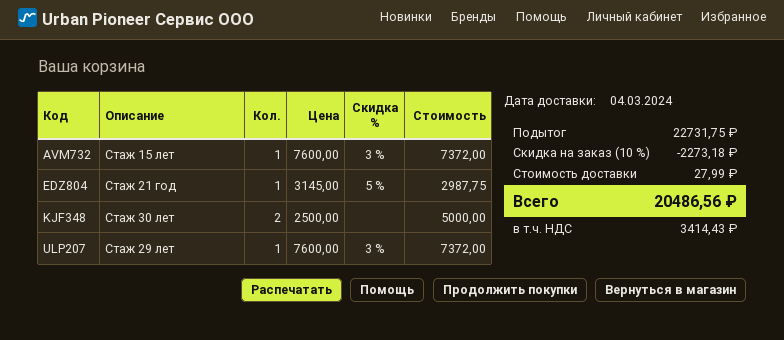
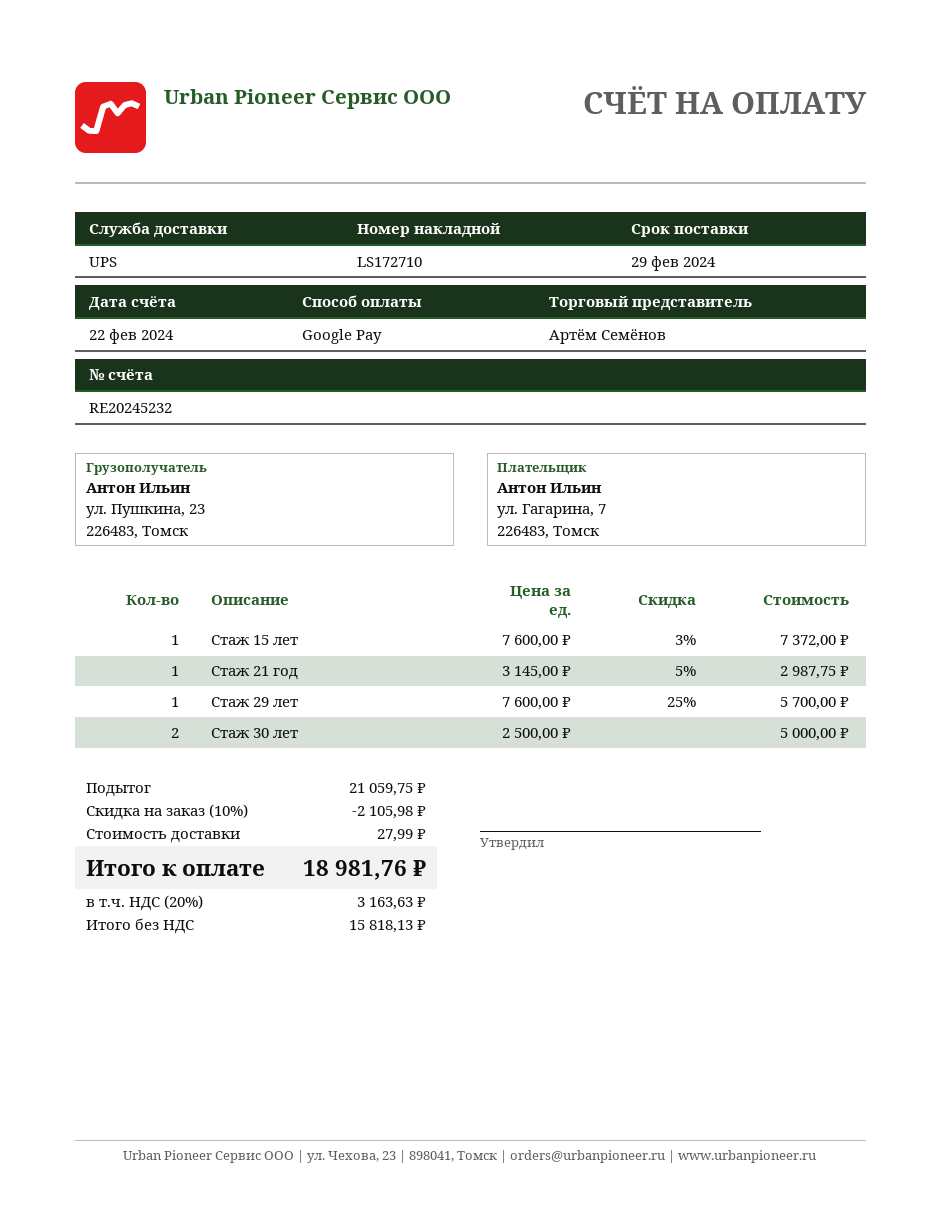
delivery date: 2024-03-04 -> 2024-02-29
Стаж 29 лет: 1 x 7600.00 - 3% = 7372.00 -> 1 x 7600.00 - 25% = 5700.00
subtotal: 22731.75 -> 21059.75
discount: 10% = 2273.18 -> 10% = 2105.98
tax: 3414.43 -> 3163.63
total: 20486.56 -> 18981.76

